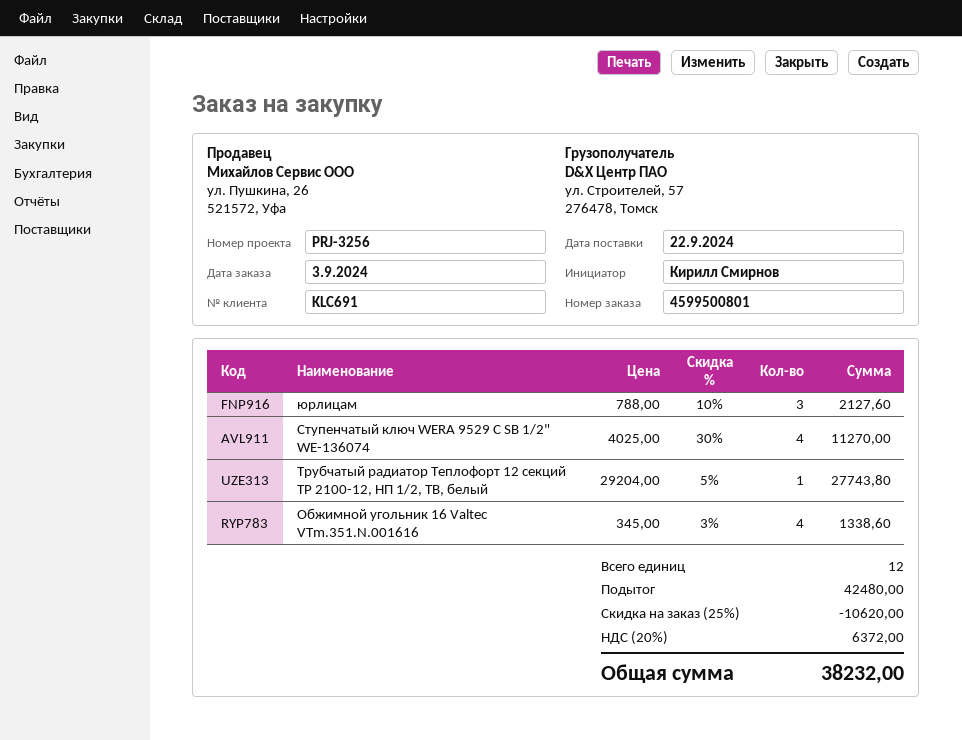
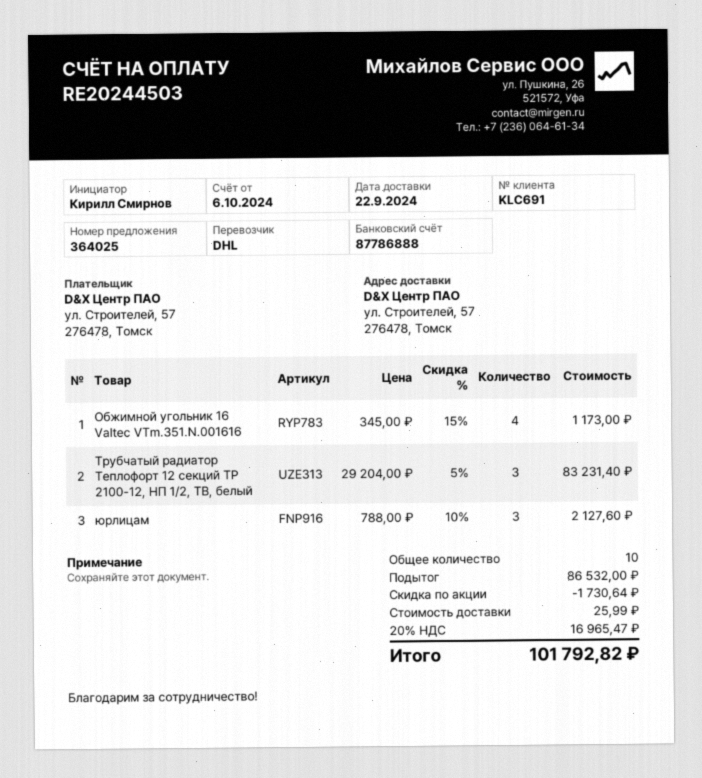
Ступенчатый ключ WERA 9529 C SB 1/2" WE-136074: 4 x 4025.00 - 30% = 11270.00 -> none
Трубчатый радиатор Теплофорт 12 секций ТР 2100-12, НП 1/2, ТВ, белый: 1 x 29204.00 - 5% = 27743.80 -> 3 x 29204.00 - 5% = 83231.40
Обжимной угольник 16 Valtec VTm.351.N.001616: 4 x 345.00 - 3% = 1338.60 -> 4 x 345.00 - 15% = 1173.00
total quantity: 12 -> 10
subtotal: 42480.00 -> 86532.00
discount: 10620.00 -> 1730.64
shipping: none -> 25.99
tax: 20% = 6372.00 -> 20% = 16965.47
total: 38232.00 -> 101792.82

